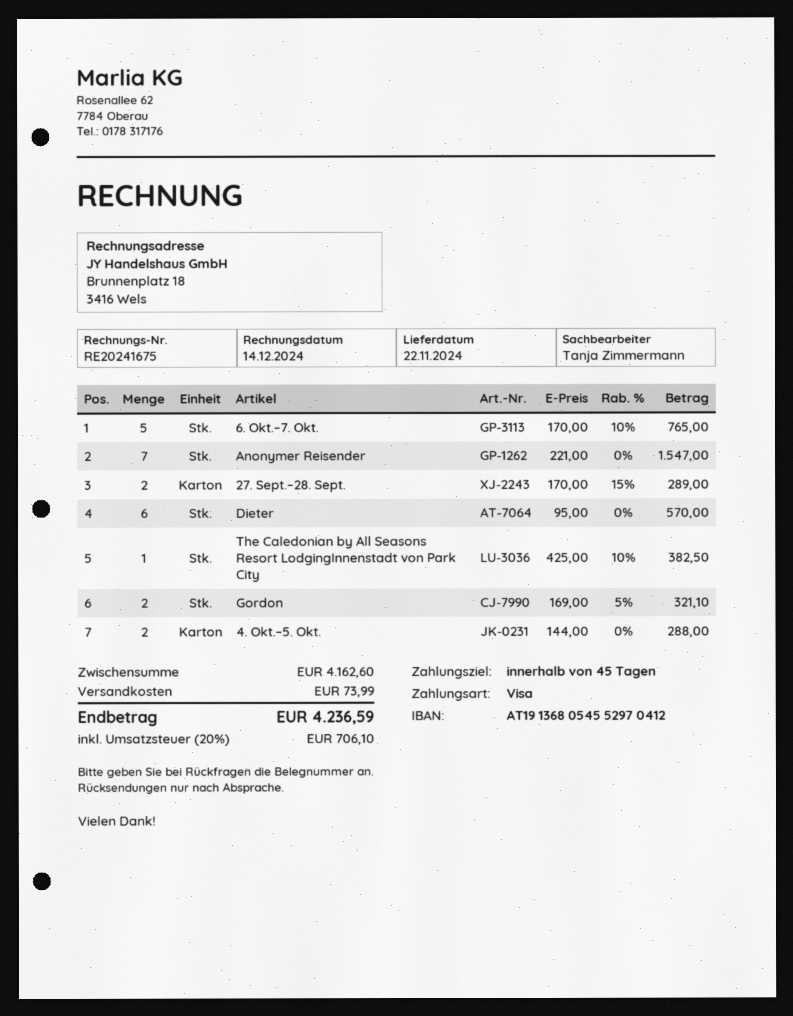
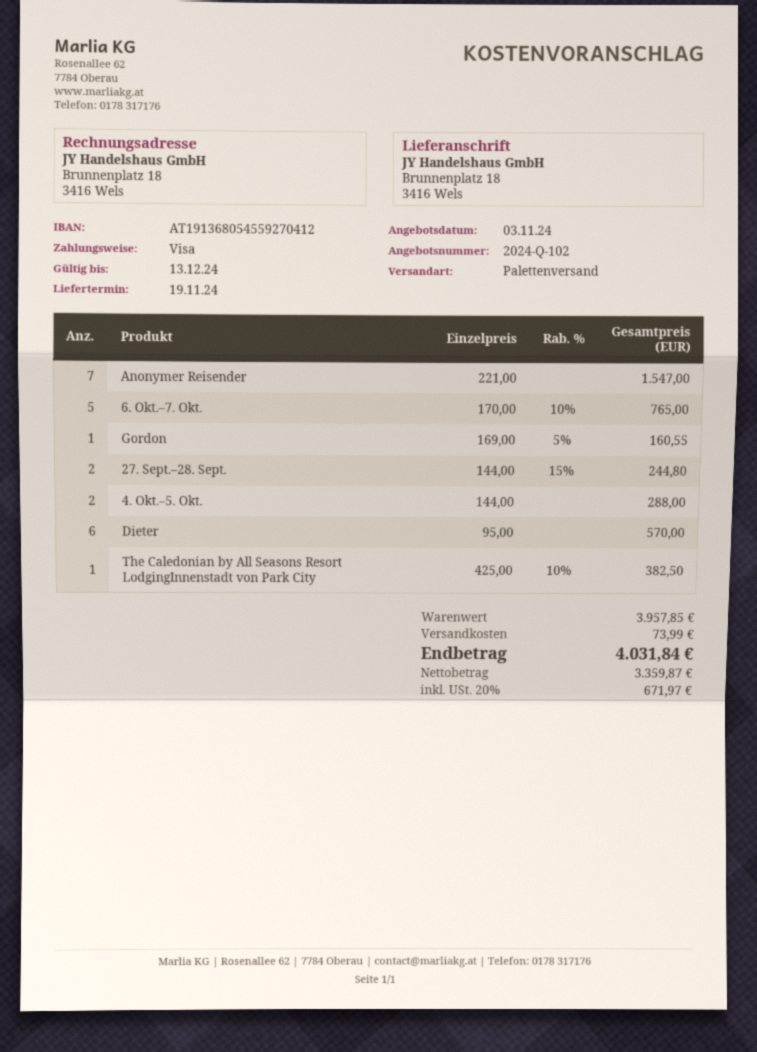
delivery date: 2024-11-22 -> 2024-11-19
bank account: AT191368054552970412 -> AT191368054559270412
27. Sept.–28. Sept.: 2 x 170.00 - 15% = 289.00 -> 2 x 144.00 - 15% = 244.80
Gordon: 2 x 169.00 - 5% = 321.10 -> 1 x 169.00 - 5% = 160.55
subtotal: 4162.60 -> 3957.85
tax: 20% = 706.10 -> 20% = 671.97
total: 4236.59 -> 4031.84

